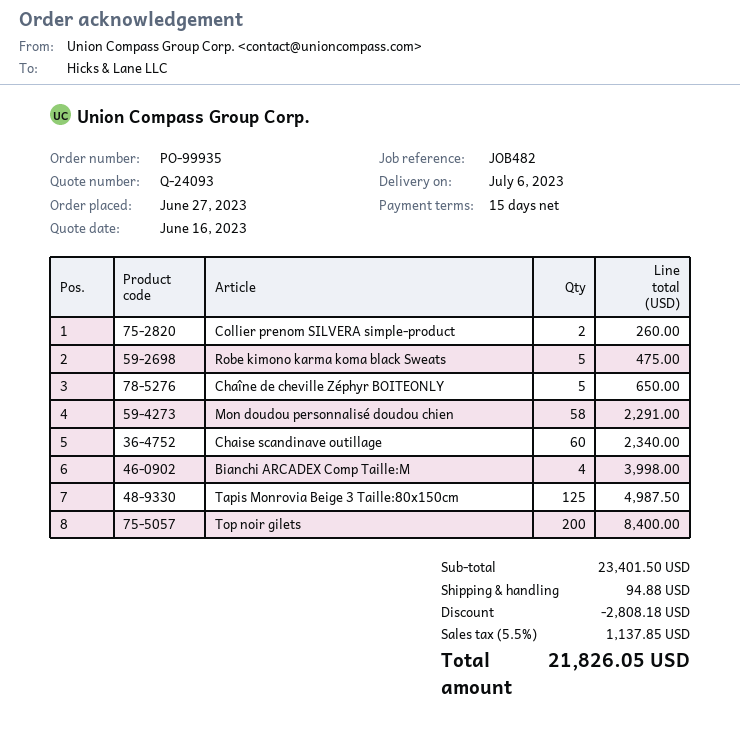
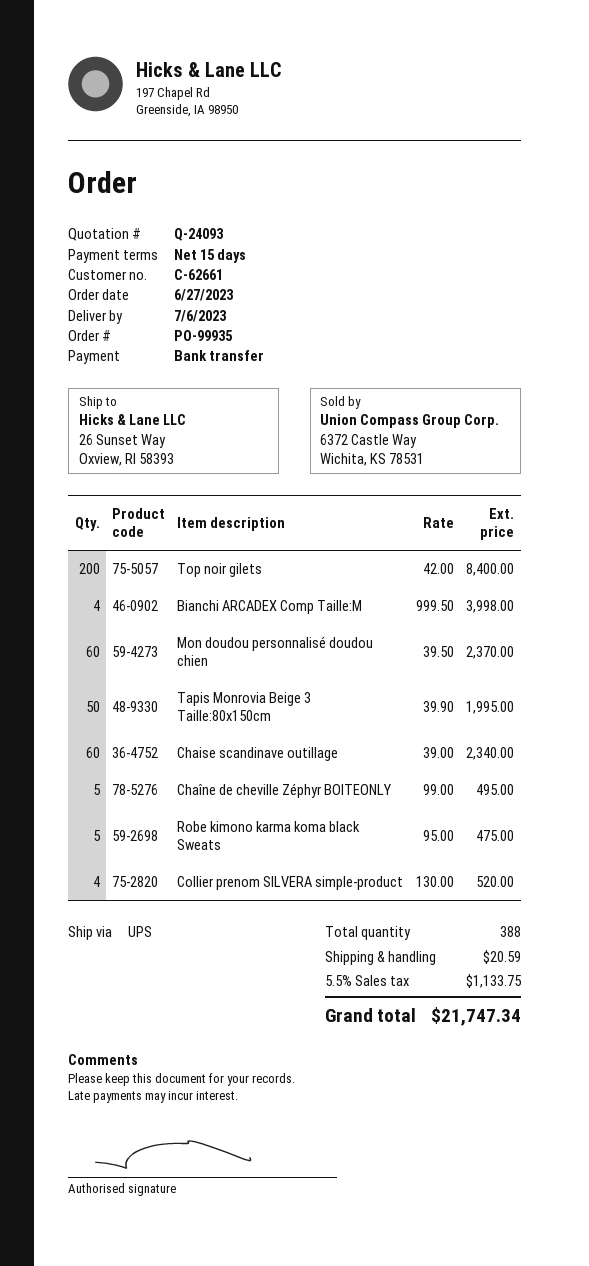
Collier prenom SILVERA simple-product: 2 for 260.00 -> 4 for 520.00
Chaîne de cheville Zéphyr BOITEONLY: 5 for 650.00 -> 5 for 495.00
Mon doudou personnalisé doudou chien: 58 for 2291.00 -> 60 for 2370.00
Tapis Monrovia Beige 3 Taille:80x150cm: 125 for 4987.50 -> 50 for 1995.00
discount: 2808.18 -> none
shipping: 94.88 -> 20.59
tax: 5.5% = 1137.85 -> 5.5% = 1133.75
total: 21826.05 -> 21747.34

